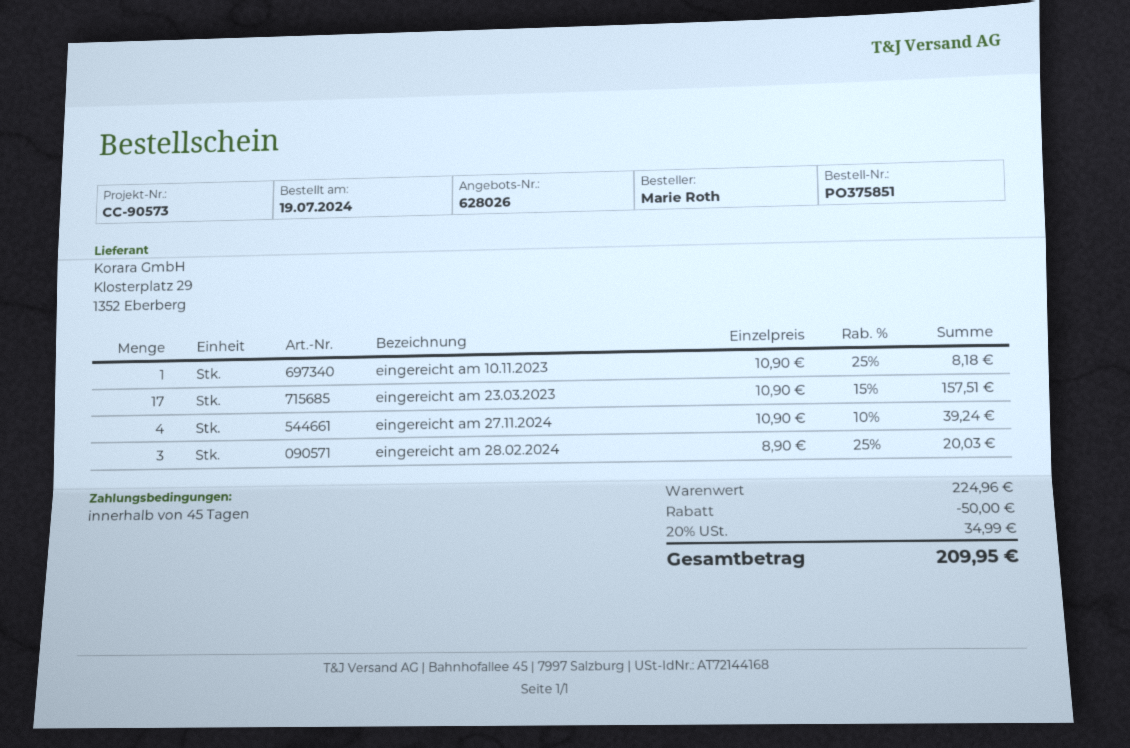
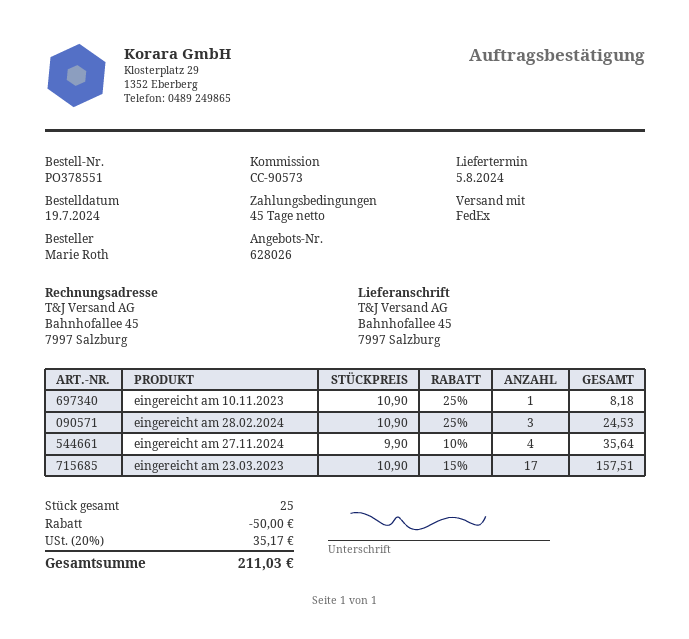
order number: PO375851 -> PO378551
eingereicht am 27.11.2024: 4 x 10.90 - 10% = 39.24 -> 4 x 9.90 - 10% = 35.64
eingereicht am 28.02.2024: 3 x 8.90 - 25% = 20.03 -> 3 x 10.90 - 25% = 24.53
tax: 20% = 34.99 -> 20% = 35.17
total: 209.95 -> 211.03

